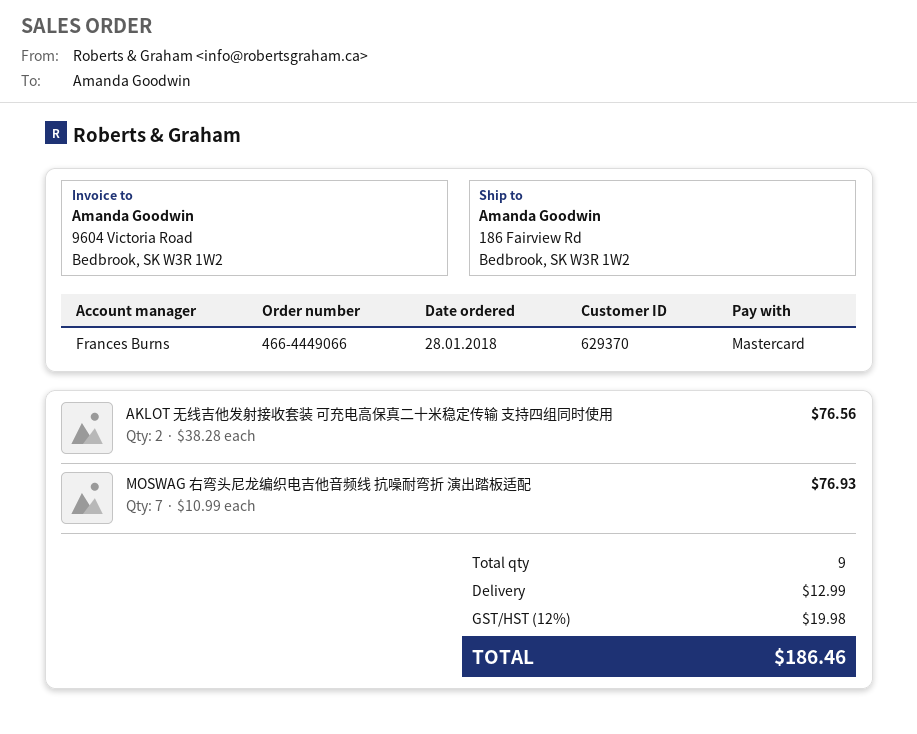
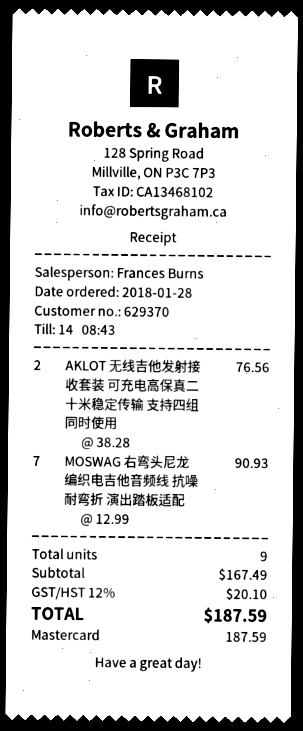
MOSWAG 右弯头尼龙编织电吉他音频线 抗噪耐弯折 演出踏板适配: 7 x 10.99 = 76.93 -> 7 x 12.99 = 90.93
shipping: 12.99 -> none
tax: 12% = 19.98 -> 12% = 20.10
total: 186.46 -> 187.59

